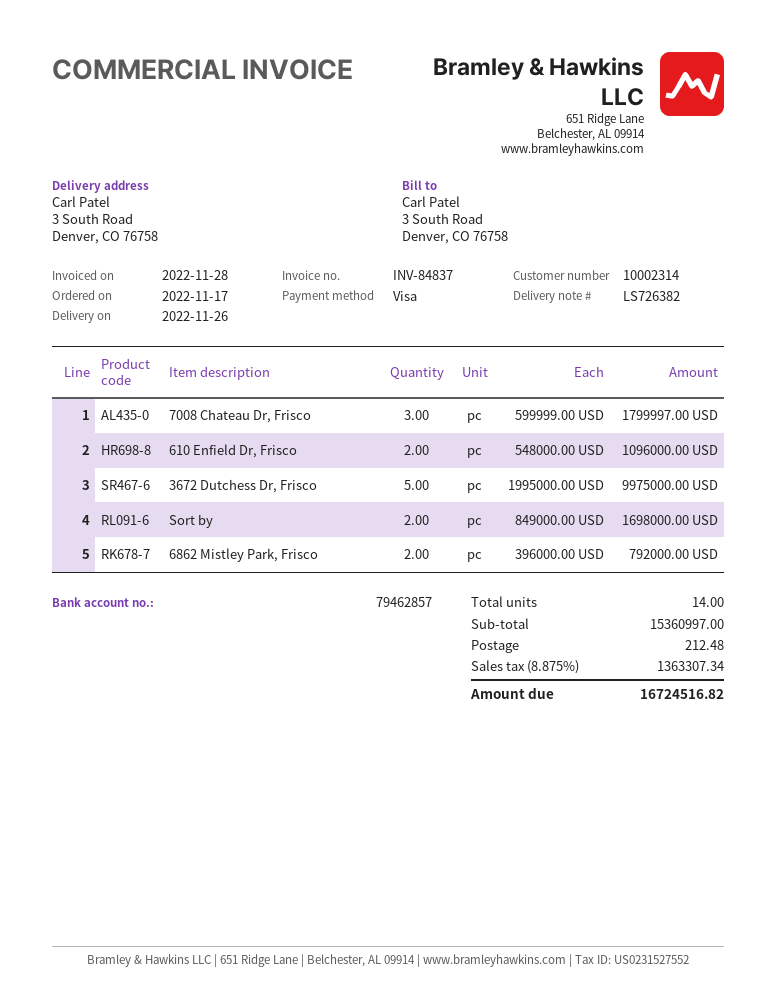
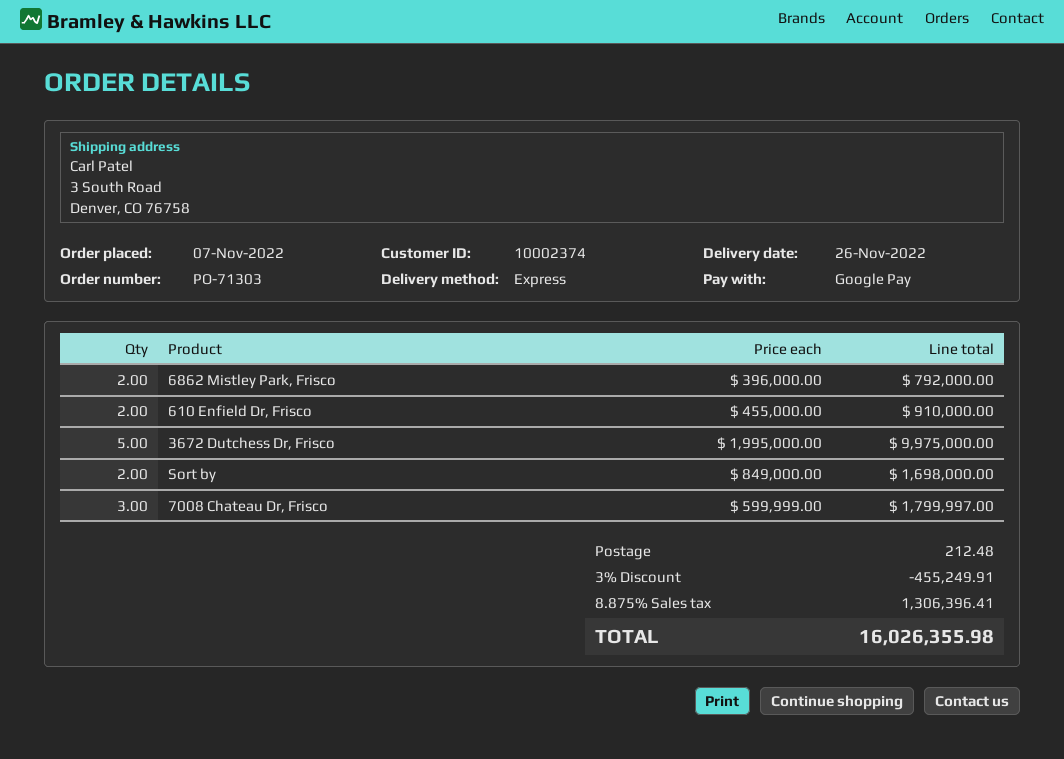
order date: 2022-11-17 -> 2022-11-07
customer number: 10002314 -> 10002374
payment method: Visa -> Google Pay
610 Enfield Dr, Frisco: 2 x 548000.00 = 1096000.00 -> 2 x 455000.00 = 910000.00
discount: none -> 3% = 455249.91
tax: 8.875% = 1363307.34 -> 8.875% = 1306396.41
total: 16724516.82 -> 16026355.98

